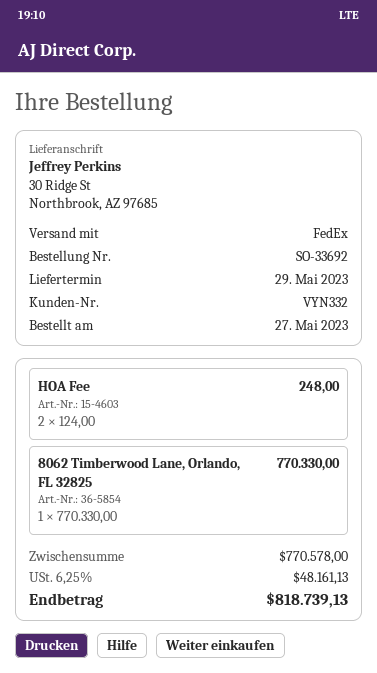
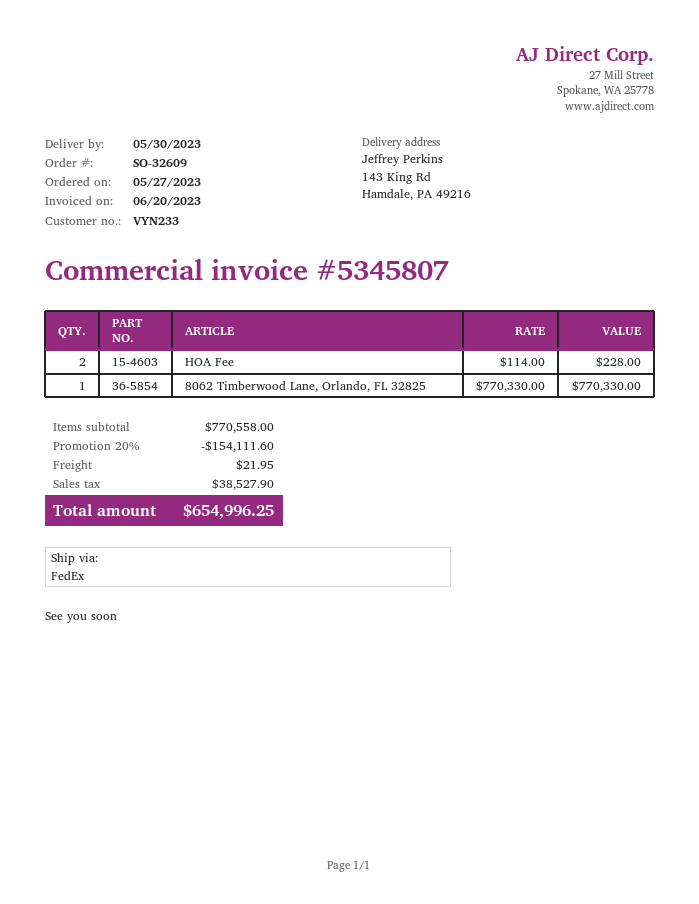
order number: SO-33692 -> SO-32609
delivery date: 2023-05-29 -> 2023-05-30
customer number: VYN332 -> VYN233
ship to: 30 Ridge St, Northbrook, AZ 97685 -> 143 King Rd, Hamdale, PA 49216
HOA Fee: 2 x 124.00 = 248.00 -> 2 x 114.00 = 228.00
subtotal: 770578.00 -> 770558.00
discount: none -> 20% = 154111.60
shipping: none -> 21.95
tax: 48161.13 -> 38527.90
total: 818739.13 -> 654996.25

